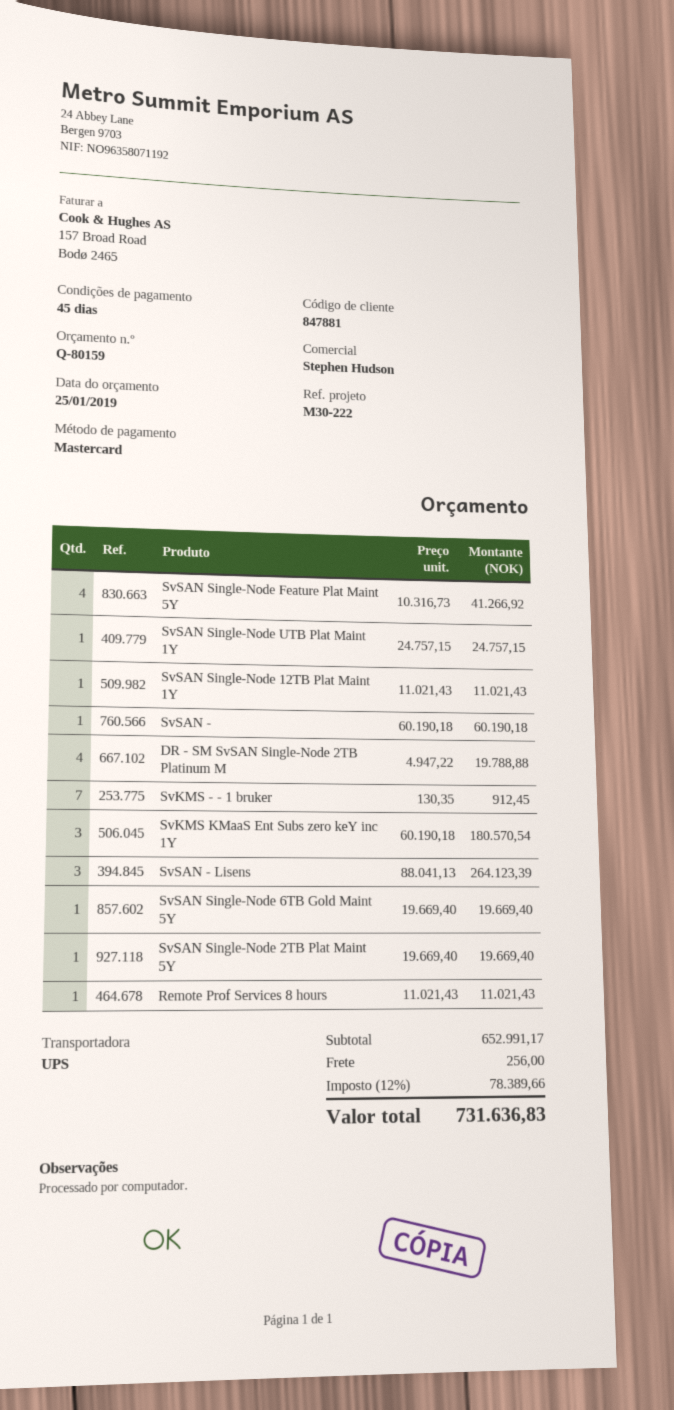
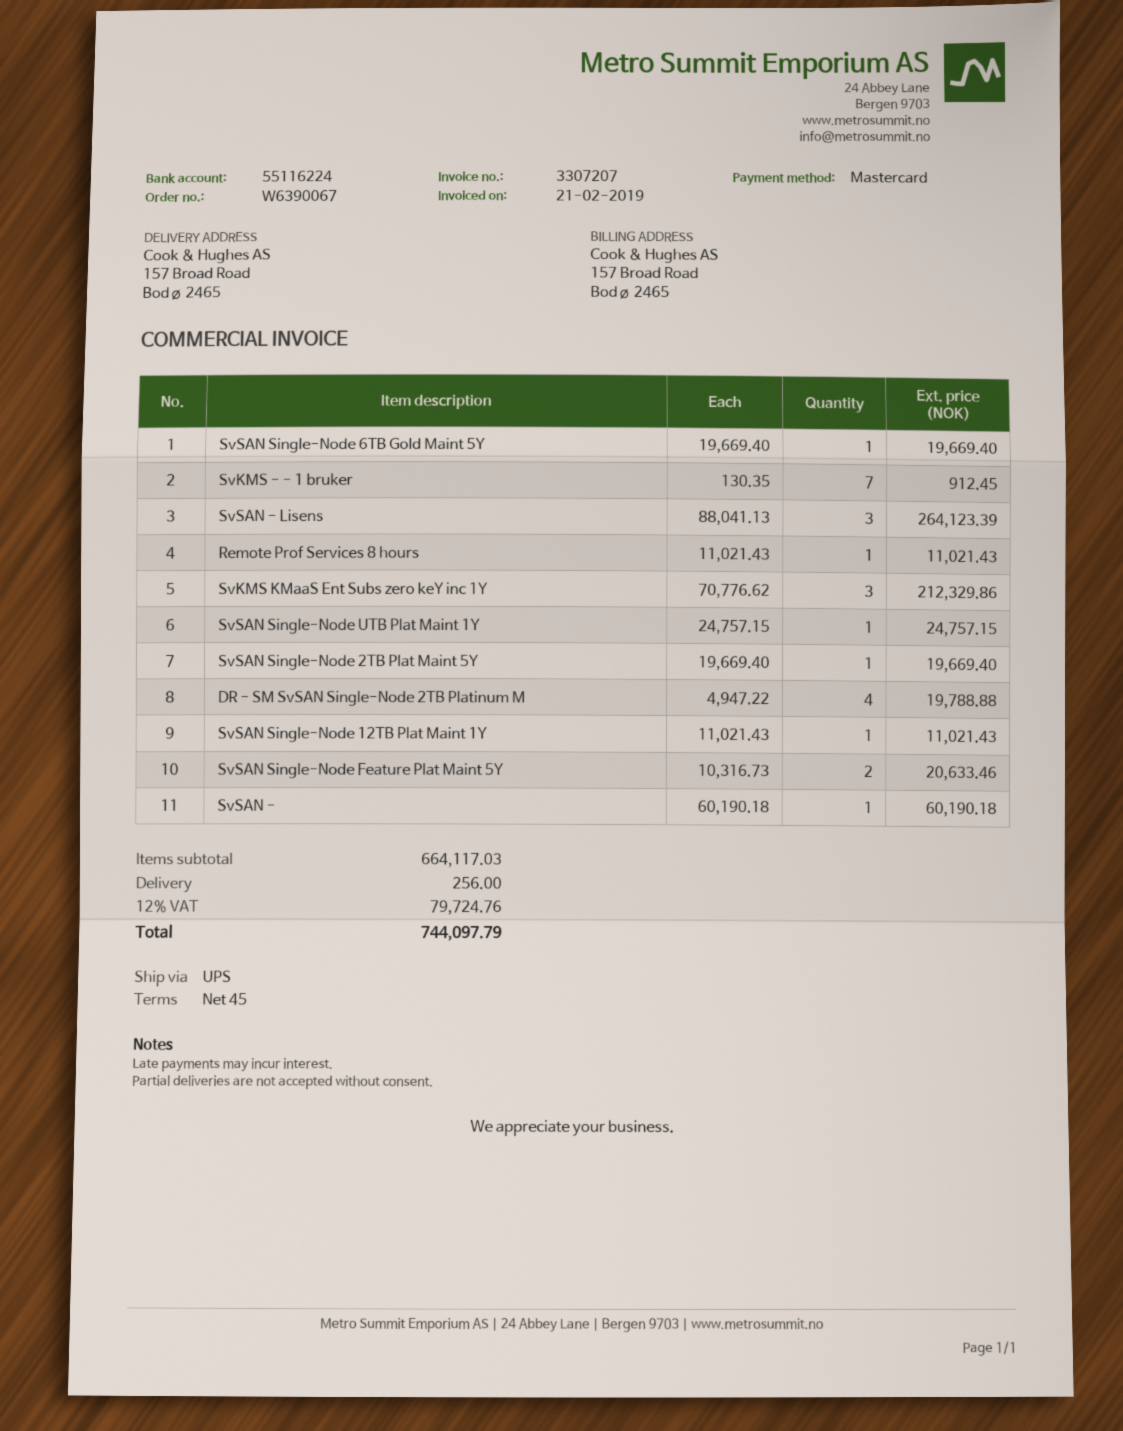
SvSAN Single-Node Feature Plat Maint 5Y: 4 x 10316.73 = 41266.92 -> 2 x 10316.73 = 20633.46
SvKMS KMaaS Ent Subs zero keY inc 1Y: 3 x 60190.18 = 180570.54 -> 3 x 70776.62 = 212329.86
subtotal: 652991.17 -> 664117.03
tax: 12% = 78389.66 -> 12% = 79724.76
total: 731636.83 -> 744097.79

